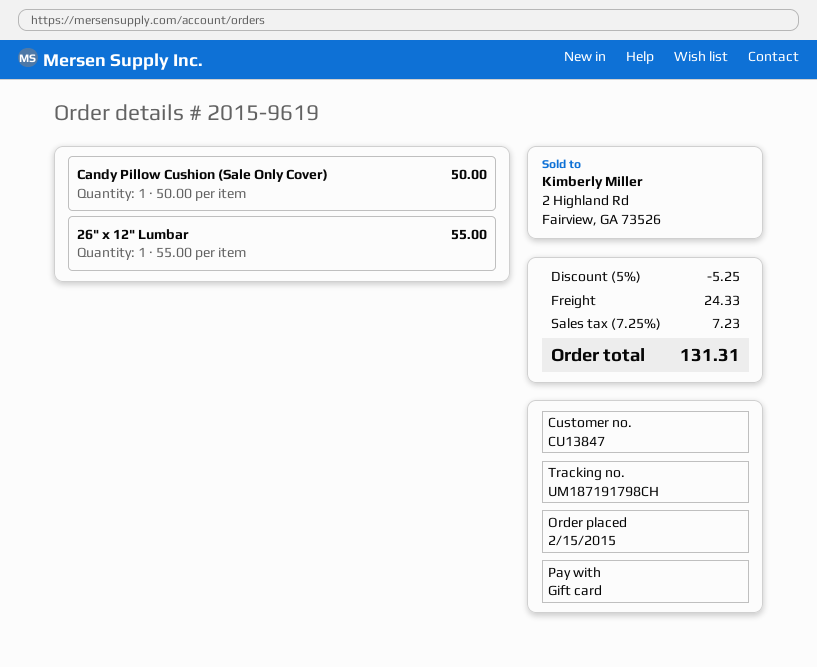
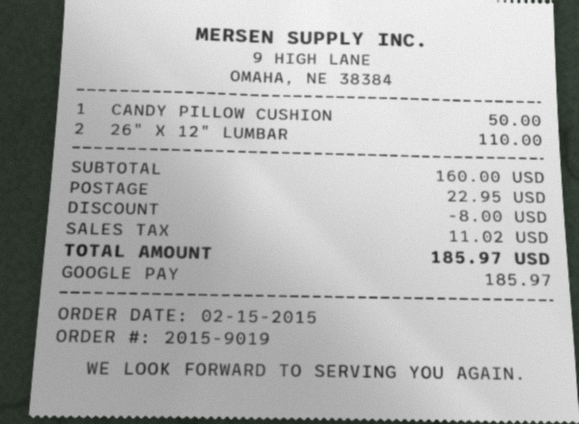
order number: 2015-9619 -> 2015-9019
payment method: gift card -> Google Pay
26" x 12" Lumbar: 1 for 55.00 -> 2 for 110.00
discount: 5.25 -> 8.00
shipping: 24.33 -> 22.95
tax: 7.23 -> 11.02
total: 131.31 -> 185.97

